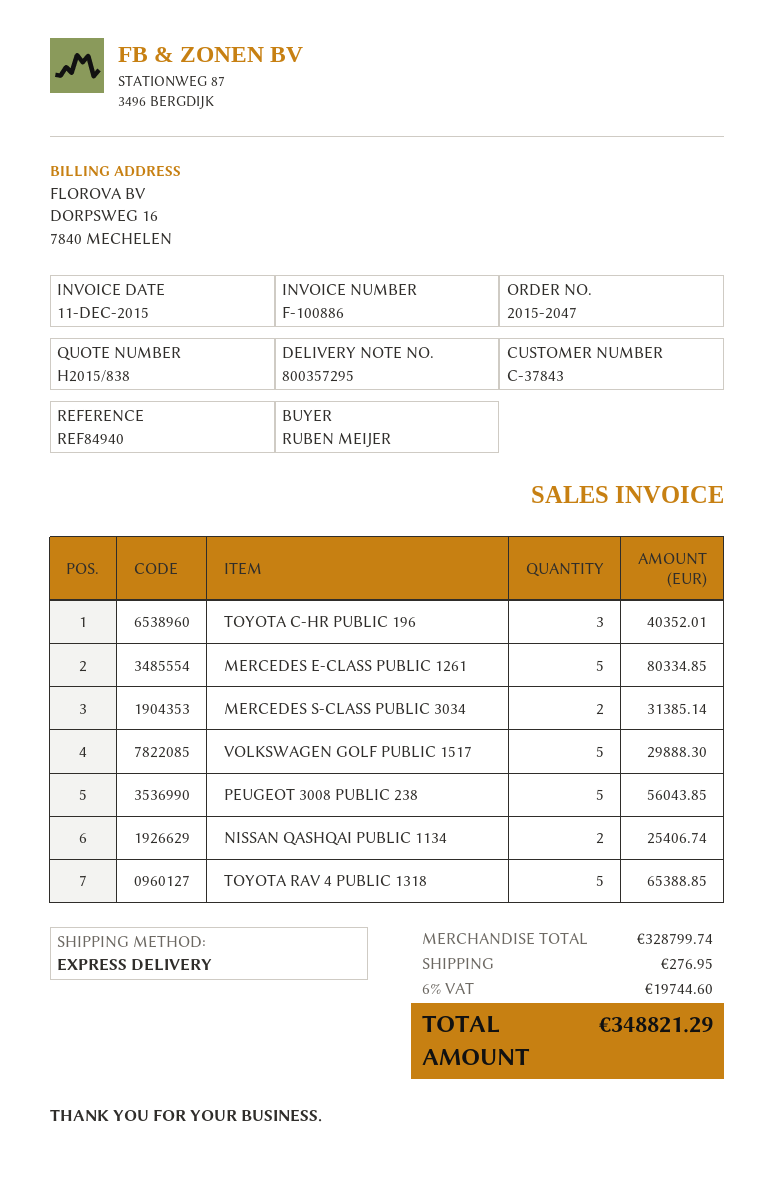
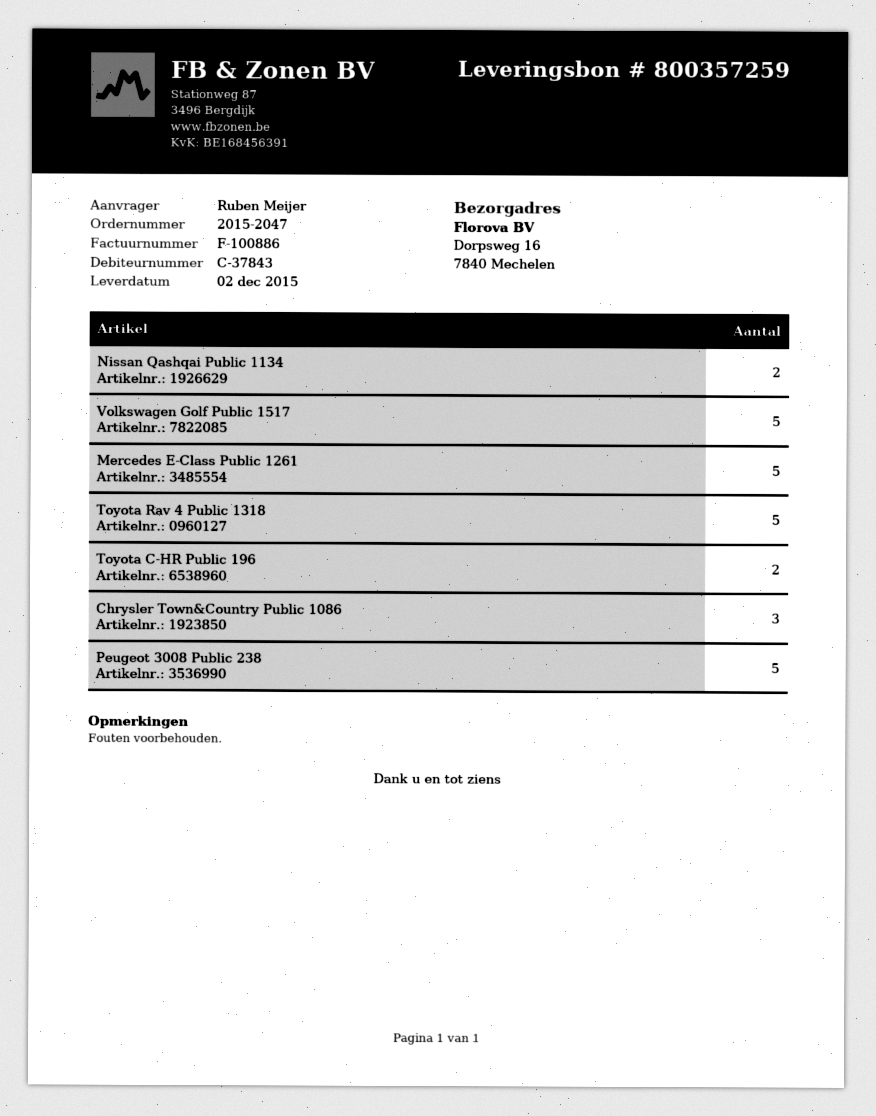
delivery note number: 800357295 -> 800357259
TOYOTA C-HR PUBLIC 196: 3 -> 2
MERCEDES S-CLASS PUBLIC 3034: 2 -> none
Chrysler Town&Country Public 1086: none -> 3

